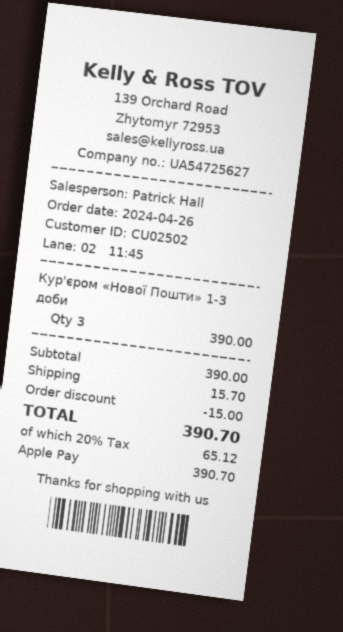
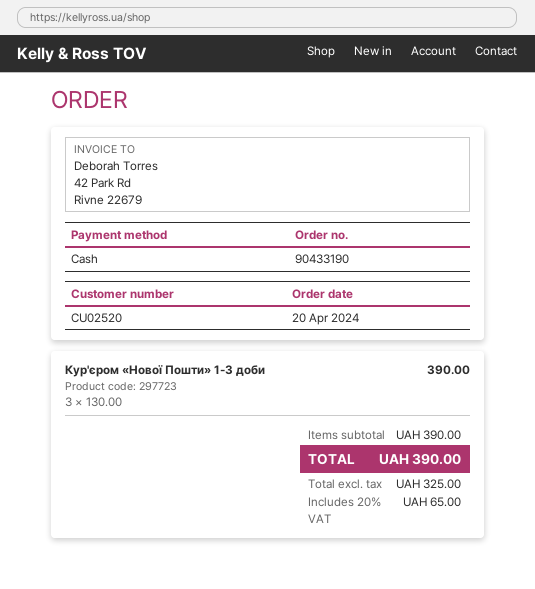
order date: 2024-04-26 -> 2024-04-20
customer number: CU02502 -> CU02520
payment method: Apple Pay -> cash
discount: 15.00 -> none
shipping: 15.70 -> none
tax: 20% = 65.12 -> 20% = 65.00
total: 390.70 -> 390.00

